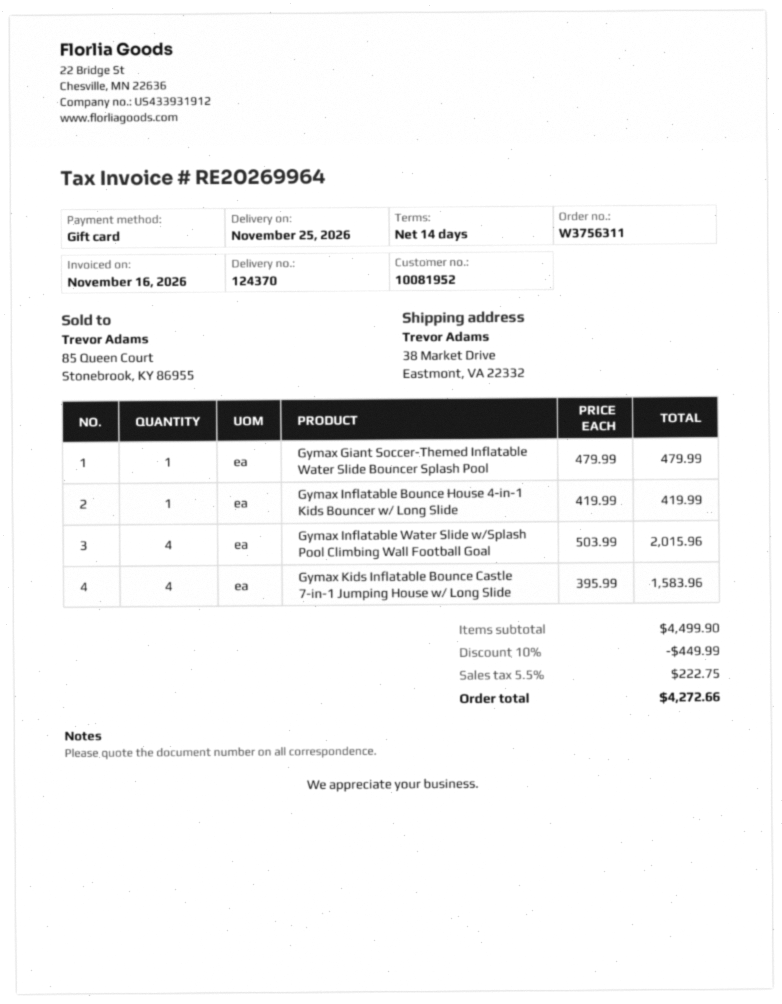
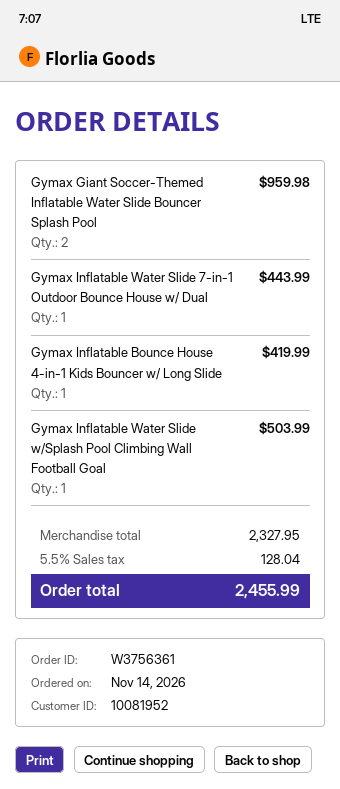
order number: W3756311 -> W3756361
Gymax Giant Soccer-Themed Inflatable Water Slide Bouncer Splash Pool: 1 for 479.99 -> 2 for 959.98
Gymax Inflatable Water Slide w/Splash Pool Climbing Wall Football Goal: 4 for 2015.96 -> 1 for 503.99
Gymax Kids Inflatable Bounce Castle 7-in-1 Jumping House w/ Long Slide: 4 for 1583.96 -> none
Gymax Inflatable Water Slide 7-in-1 Outdoor Bounce House w/ Dual: none -> 1 for 443.99
subtotal: 4499.90 -> 2327.95
discount: 10% = 449.99 -> none
tax: 5.5% = 222.75 -> 5.5% = 128.04
total: 4272.66 -> 2455.99

